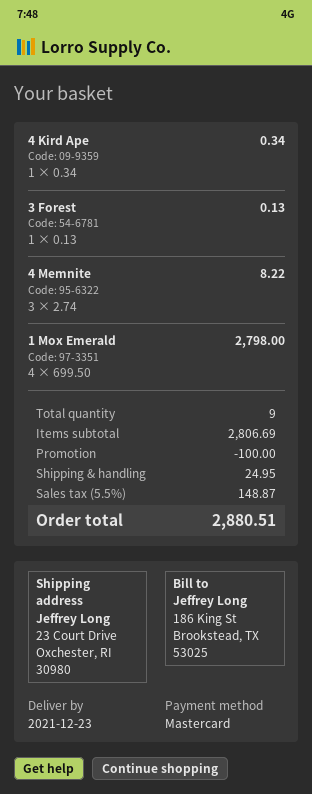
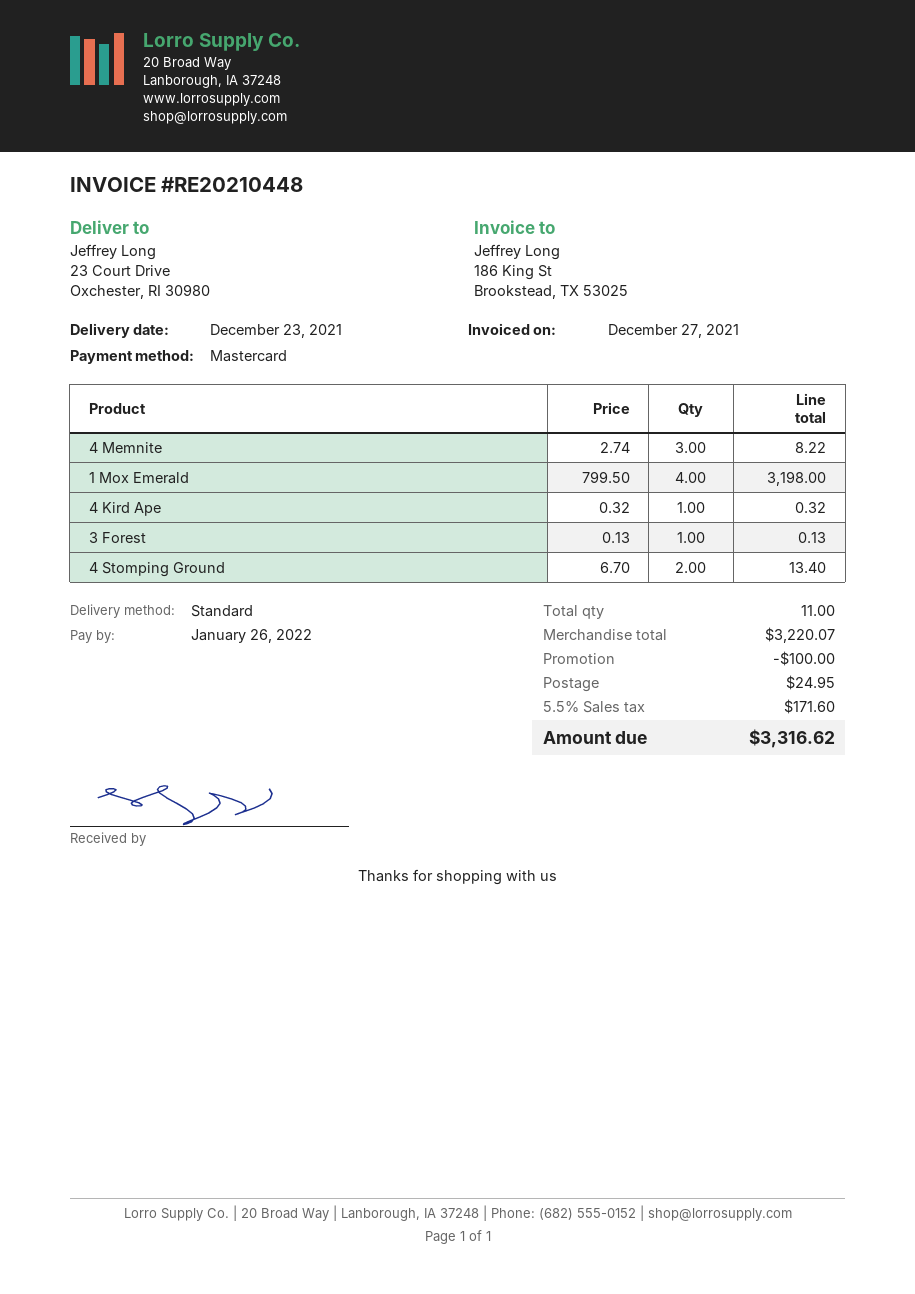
4 Kird Ape: 1 x 0.34 = 0.34 -> 1 x 0.32 = 0.32
1 Mox Emerald: 4 x 699.50 = 2798.00 -> 4 x 799.50 = 3198.00
4 Stomping Ground: none -> 2 x 6.70 = 13.40
total quantity: 9 -> 11
subtotal: 2806.69 -> 3220.07
tax: 5.5% = 148.87 -> 5.5% = 171.60
total: 2880.51 -> 3316.62

